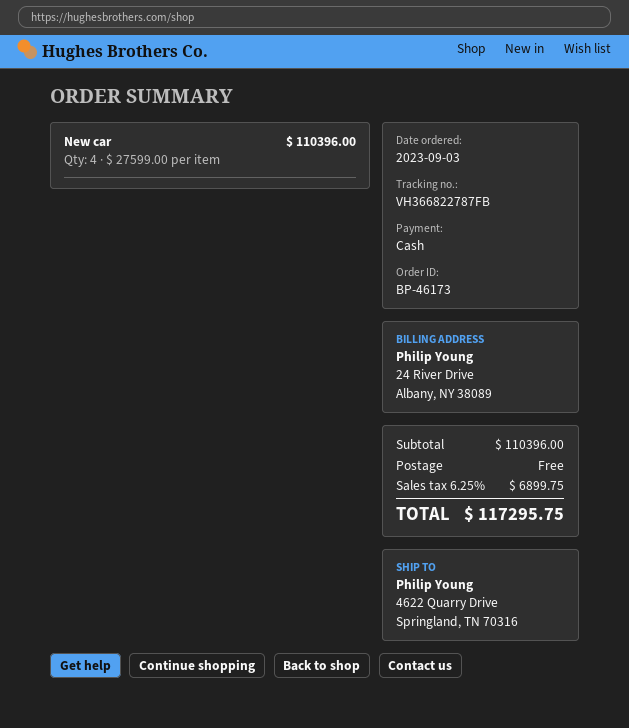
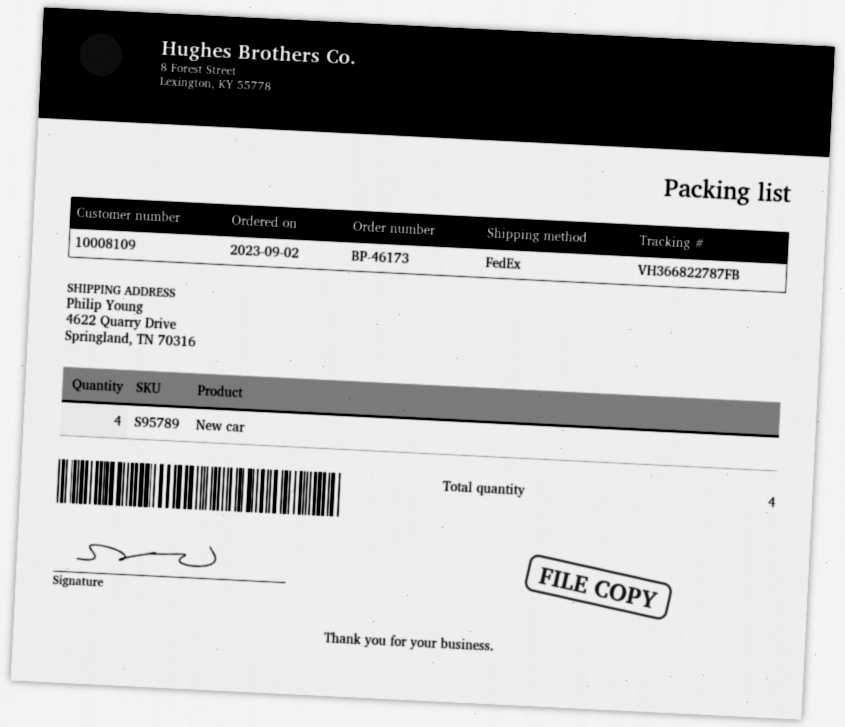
order date: 2023-09-03 -> 2023-09-02

